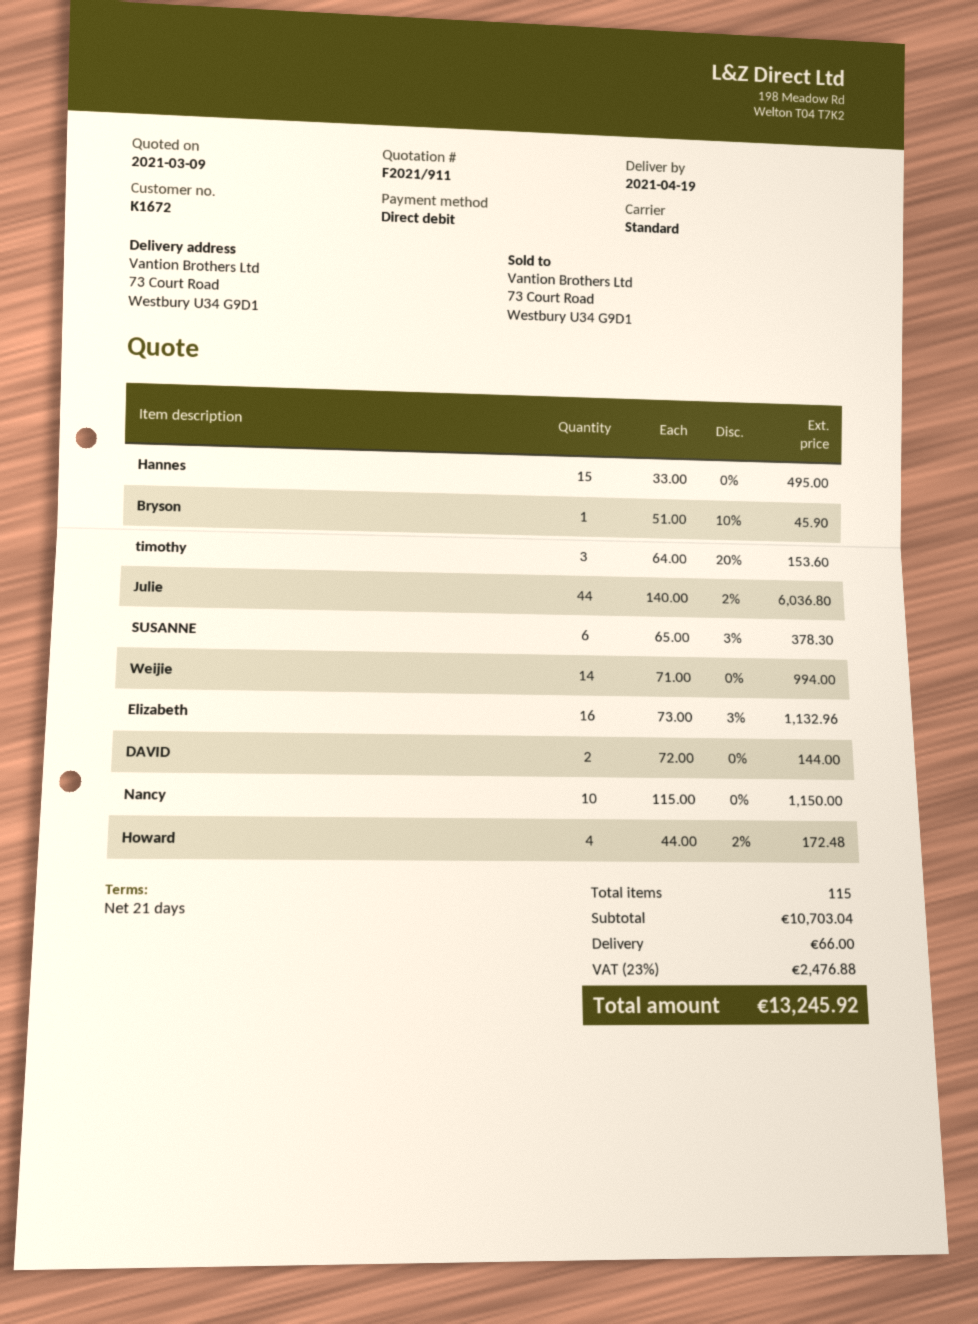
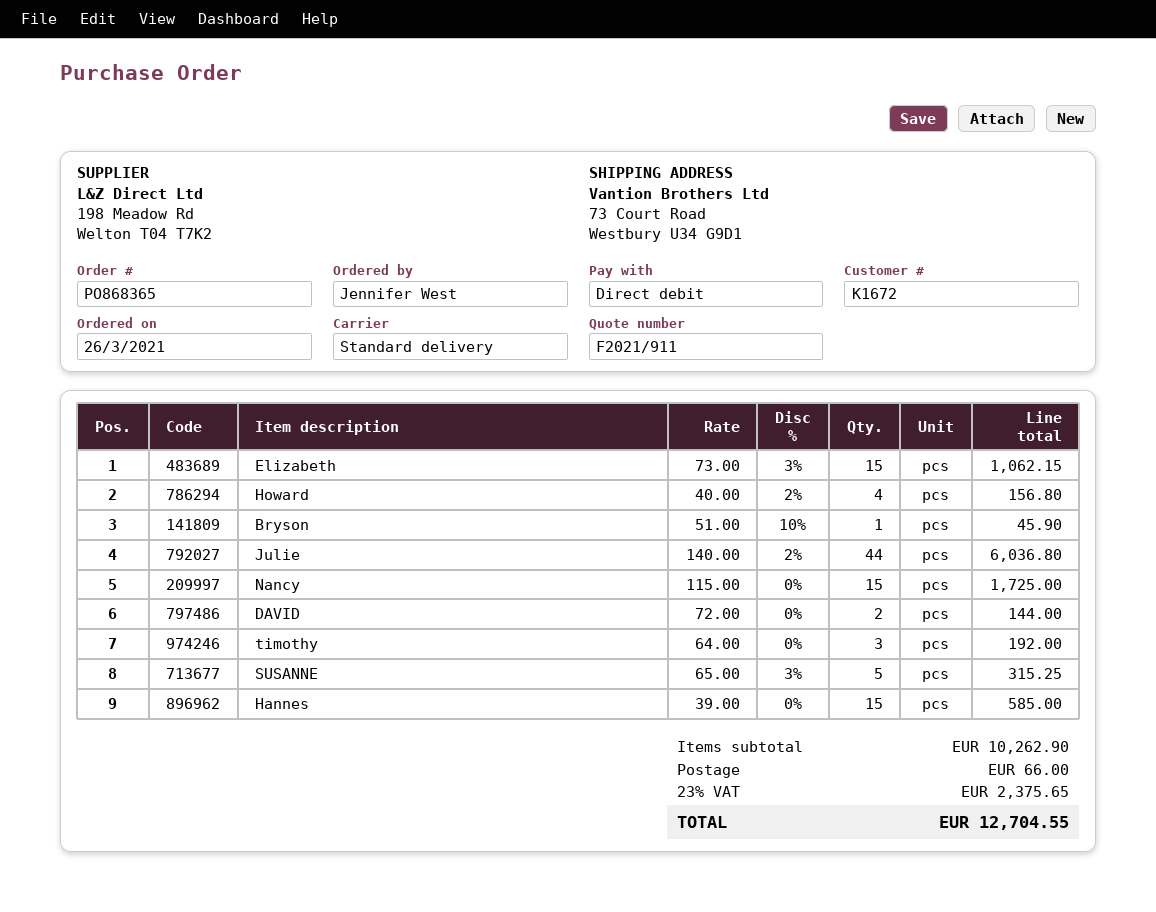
Hannes: 15 x 33.00 = 495.00 -> 15 x 39.00 = 585.00
timothy: 3 x 64.00 - 20% = 153.60 -> 3 x 64.00 = 192.00
SUSANNE: 6 x 65.00 - 3% = 378.30 -> 5 x 65.00 - 3% = 315.25
Weijie: 14 x 71.00 = 994.00 -> none
Elizabeth: 16 x 73.00 - 3% = 1132.96 -> 15 x 73.00 - 3% = 1062.15
Nancy: 10 x 115.00 = 1150.00 -> 15 x 115.00 = 1725.00
Howard: 4 x 44.00 - 2% = 172.48 -> 4 x 40.00 - 2% = 156.80
subtotal: 10703.04 -> 10262.90
tax: 23% = 2476.88 -> 23% = 2375.65
total: 13245.92 -> 12704.55

